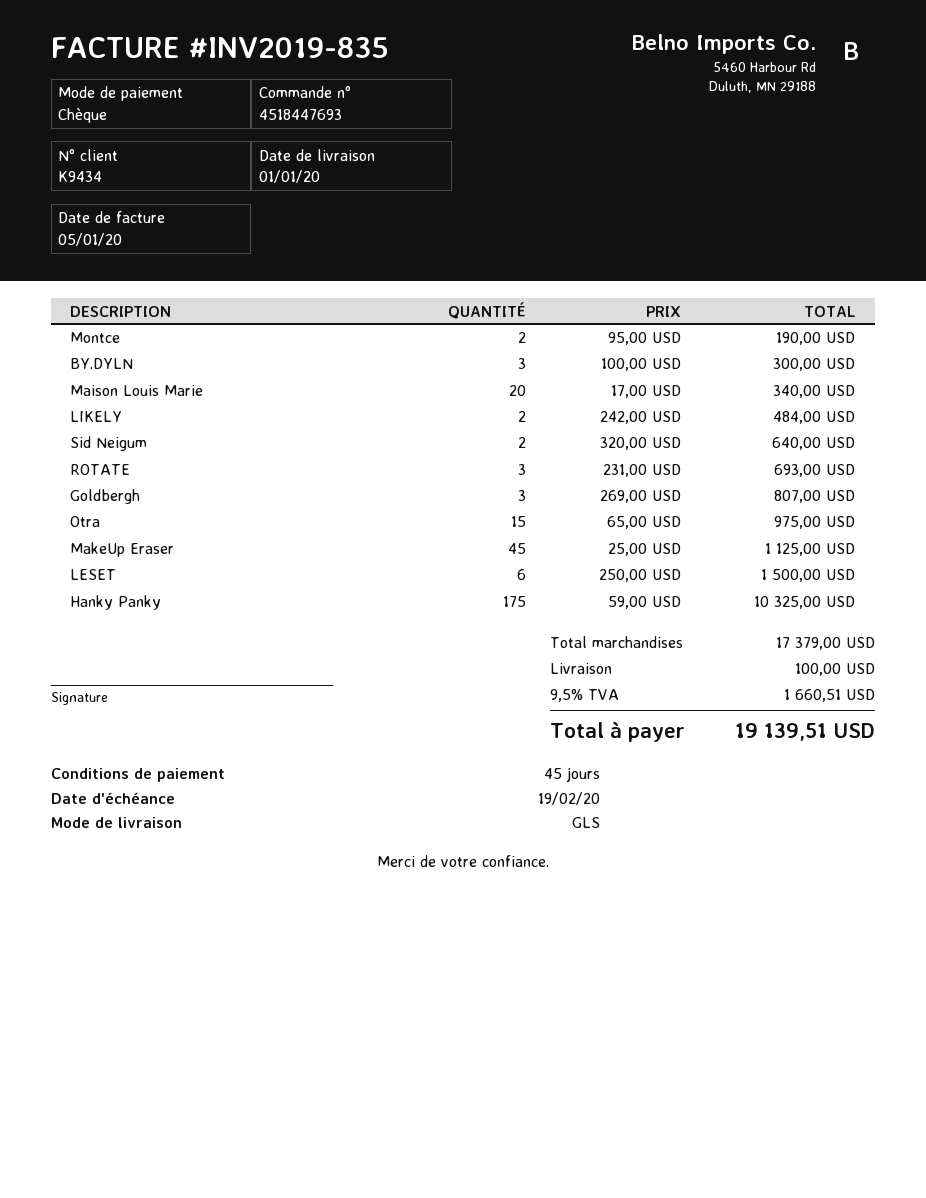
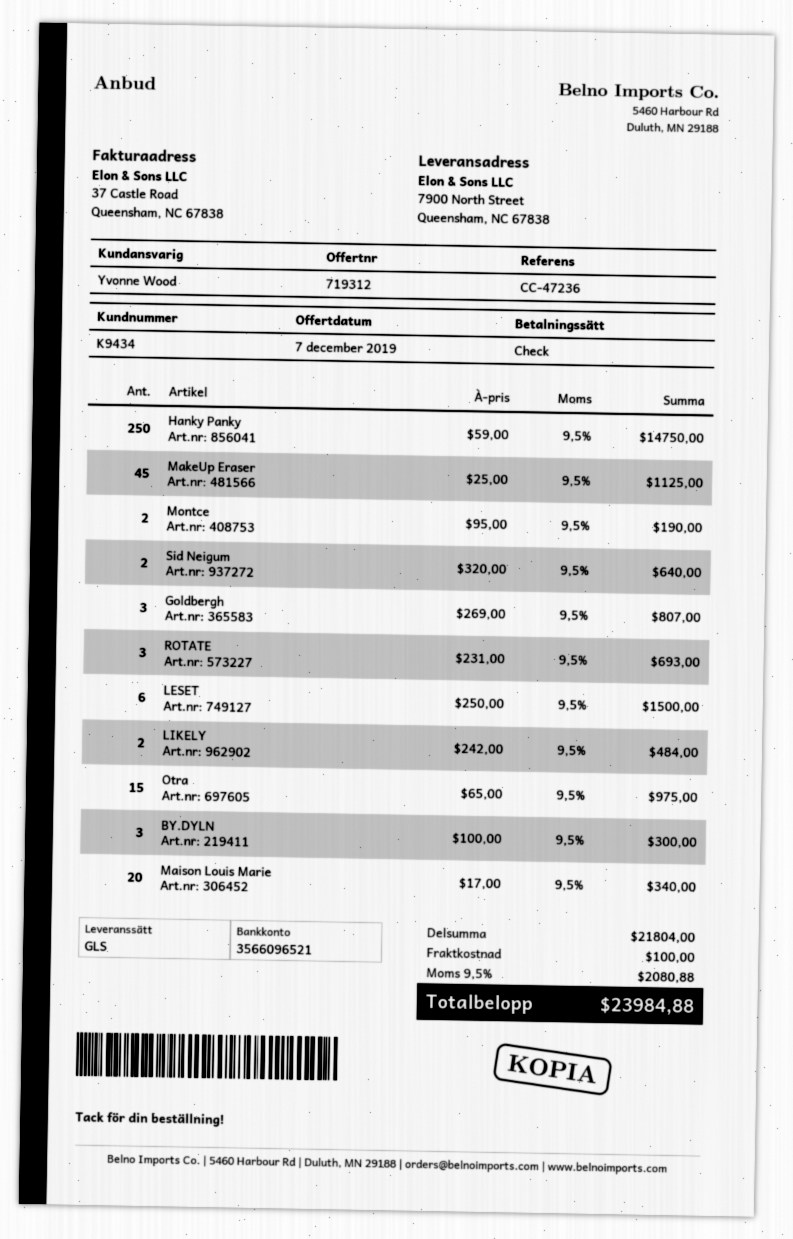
Hanky Panky: 175 x 59.00 = 10325.00 -> 250 x 59.00 = 14750.00
subtotal: 17379.00 -> 21804.00
tax: 9.5% = 1660.51 -> 9.5% = 2080.88
total: 19139.51 -> 23984.88

